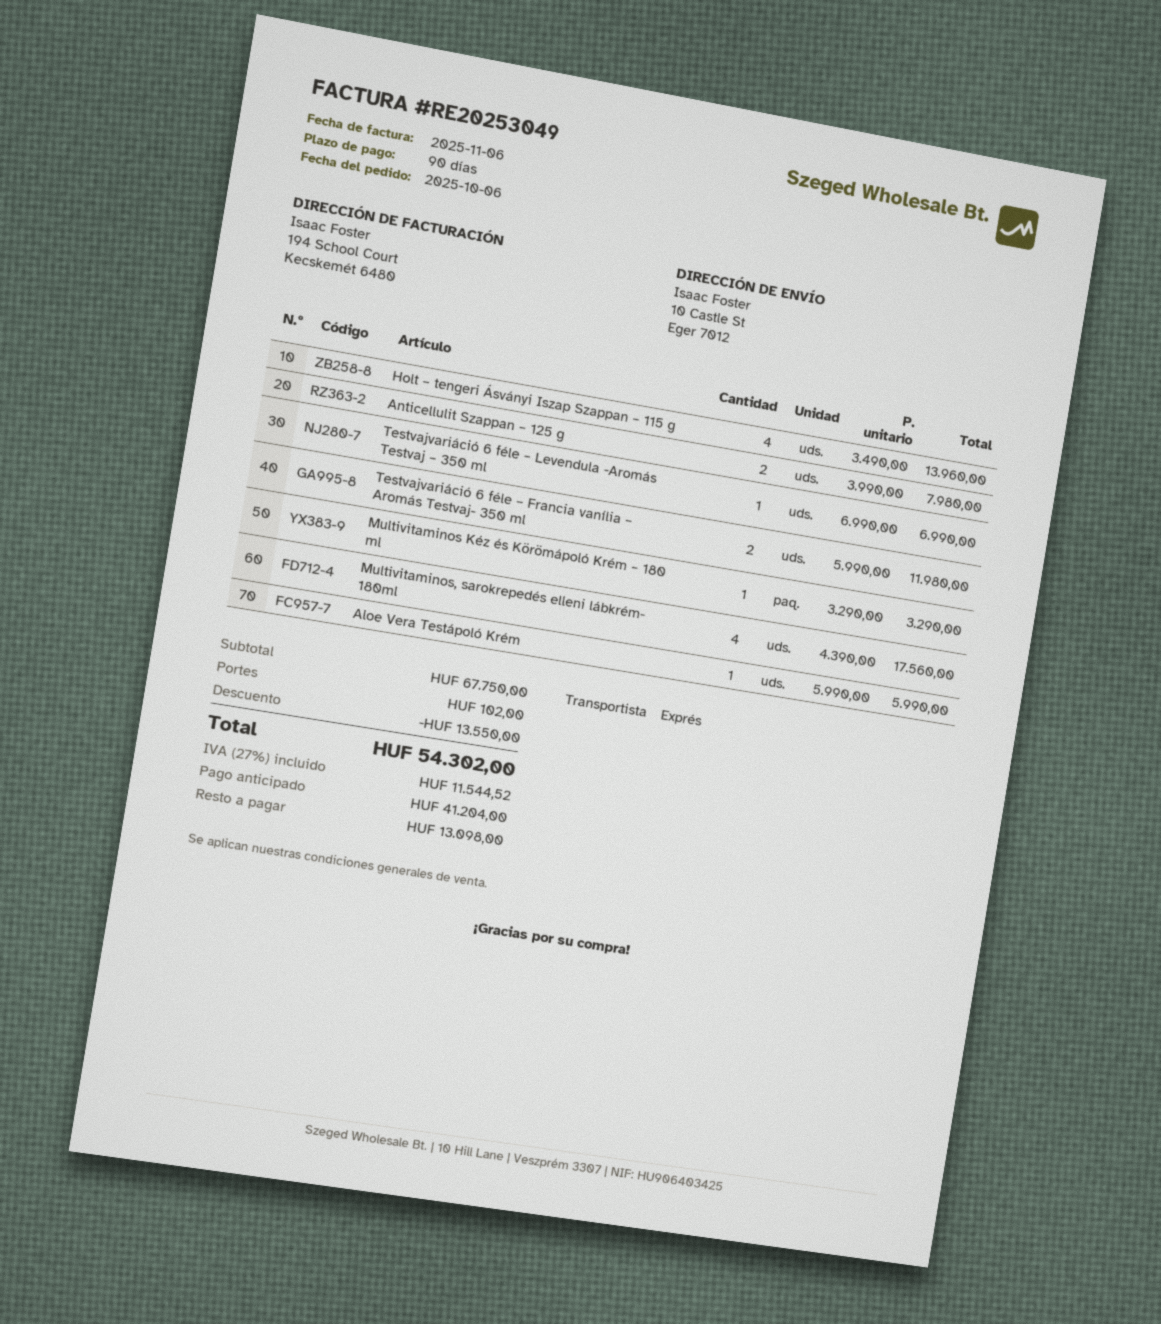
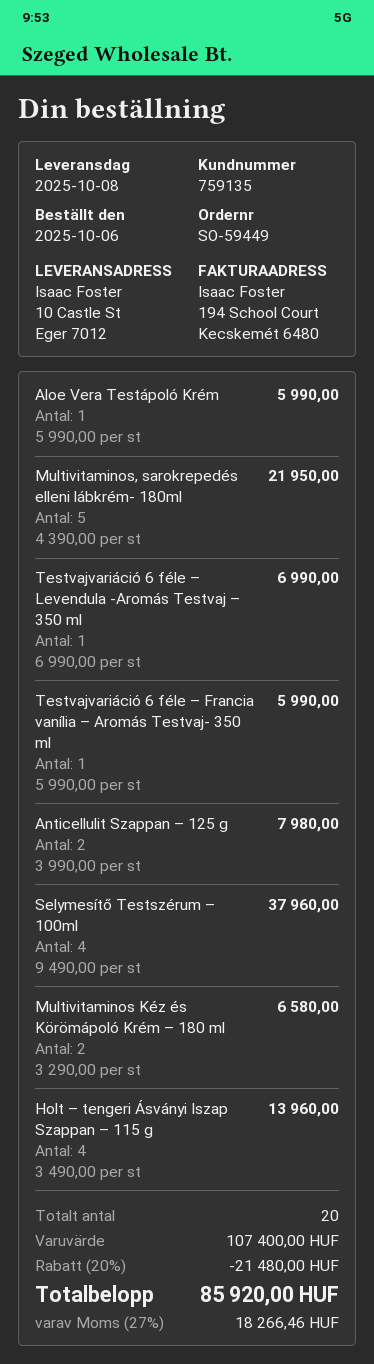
Testvajvariáció 6 féle – Francia vanília – Aromás Testvaj- 350 ml: 2 x 5990.00 = 11980.00 -> 1 x 5990.00 = 5990.00
Multivitaminos Kéz és Körömápoló Krém – 180 ml: 1 x 3290.00 = 3290.00 -> 2 x 3290.00 = 6580.00
Multivitaminos, sarokrepedés elleni lábkrém- 180ml: 4 x 4390.00 = 17560.00 -> 5 x 4390.00 = 21950.00
Selymesítő Testszérum – 100ml: none -> 4 x 9490.00 = 37960.00
subtotal: 67750.00 -> 107400.00
discount: 13550.00 -> 21480.00
shipping: 102.00 -> none
tax: 27% = 11544.52 -> 27% = 18266.46
total: 54302.00 -> 85920.00

